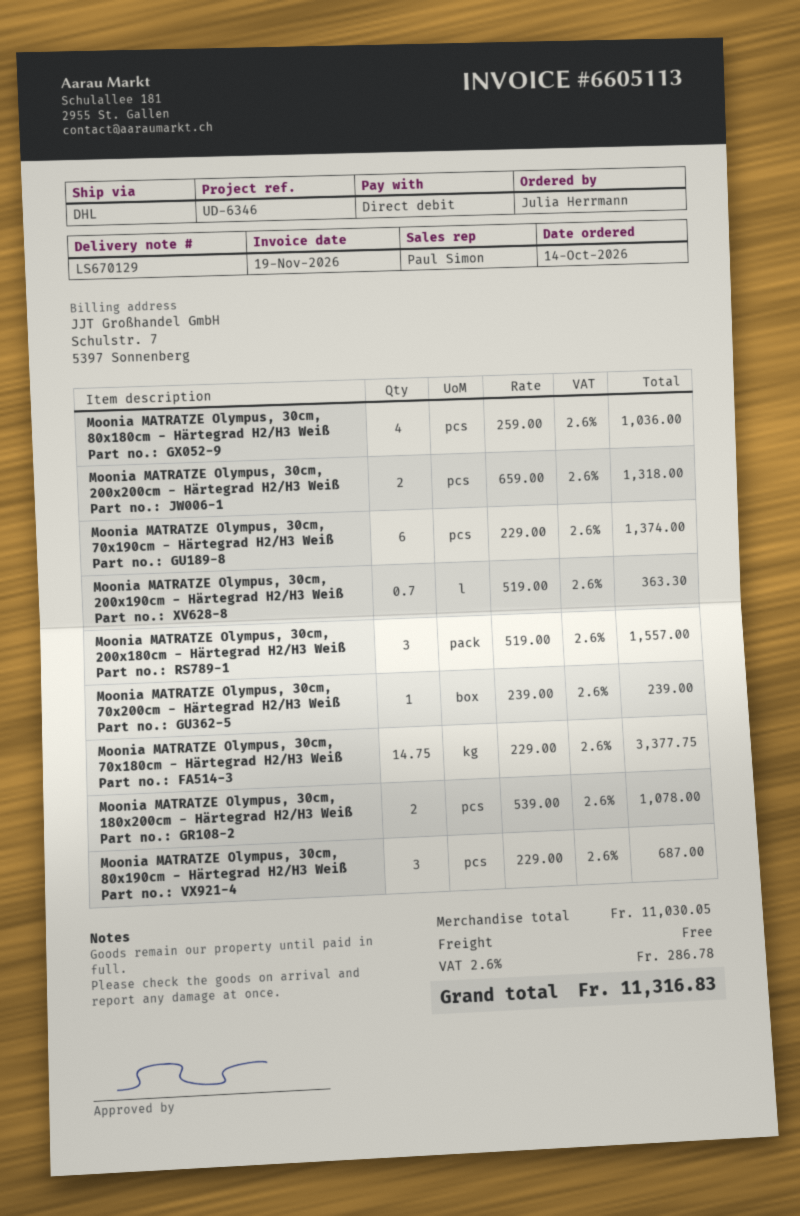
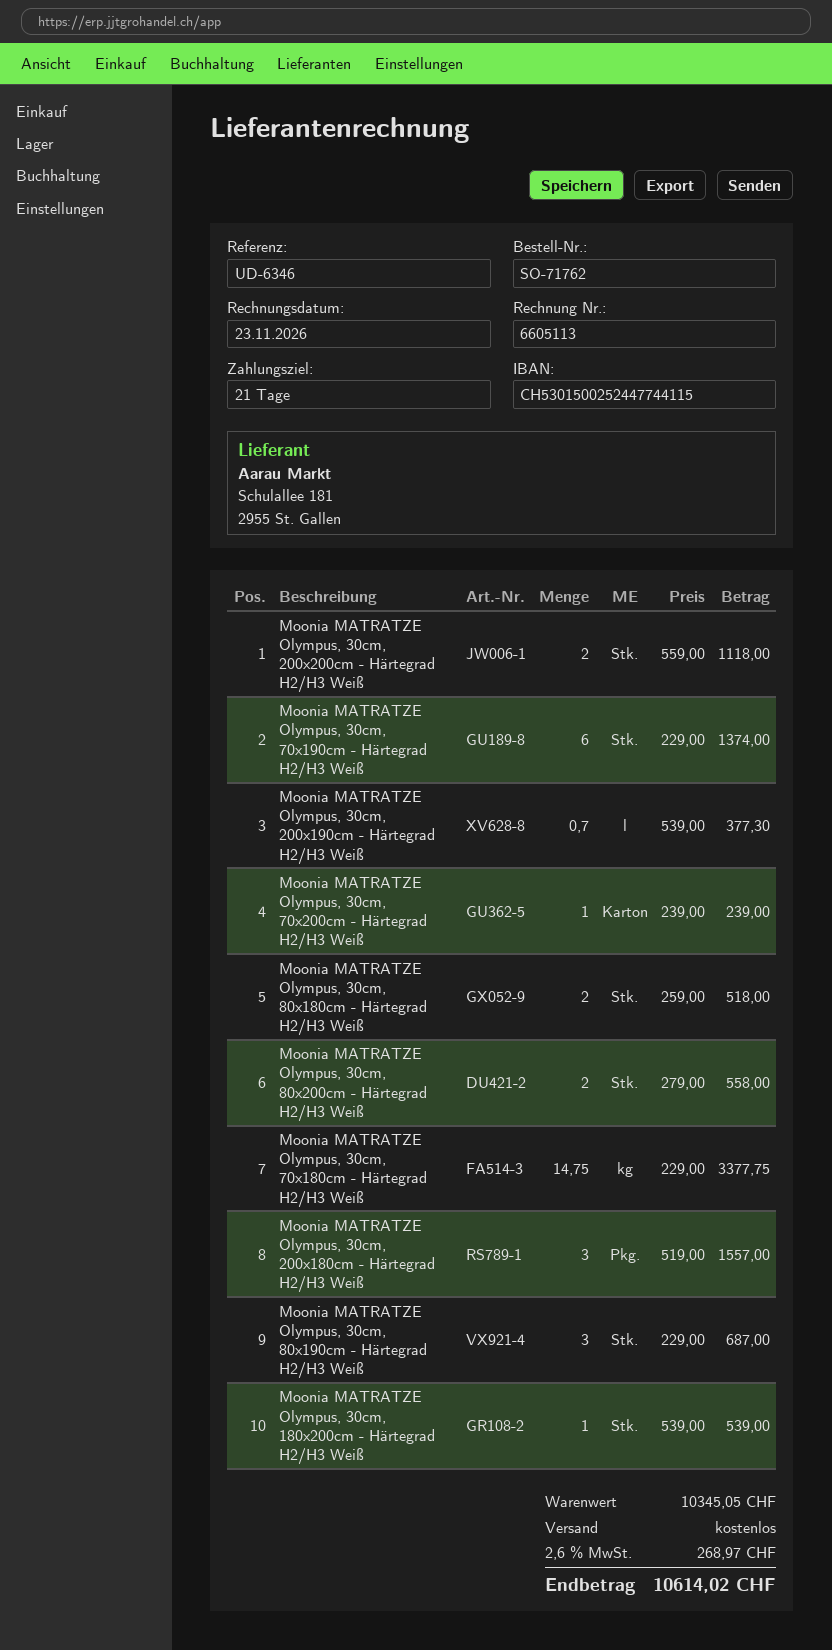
invoice date: 2026-11-19 -> 2026-11-23
Moonia MATRATZE Olympus, 30cm, 80x180cm - Härtegrad H2/H3 Weiß: 4 x 259.00 = 1036.00 -> 2 x 259.00 = 518.00
Moonia MATRATZE Olympus, 30cm, 200x200cm - Härtegrad H2/H3 Weiß: 2 x 659.00 = 1318.00 -> 2 x 559.00 = 1118.00
Moonia MATRATZE Olympus, 30cm, 200x190cm - Härtegrad H2/H3 Weiß: 0.7 x 519.00 = 363.30 -> 0.7 x 539.00 = 377.30
Moonia MATRATZE Olympus, 30cm, 180x200cm - Härtegrad H2/H3 Weiß: 2 x 539.00 = 1078.00 -> 1 x 539.00 = 539.00
Moonia MATRATZE Olympus, 30cm, 80x200cm - Härtegrad H2/H3 Weiß: none -> 2 x 279.00 = 558.00
subtotal: 11030.05 -> 10345.05
tax: 2.6% = 286.78 -> 2.6% = 268.97
total: 11316.83 -> 10614.02

